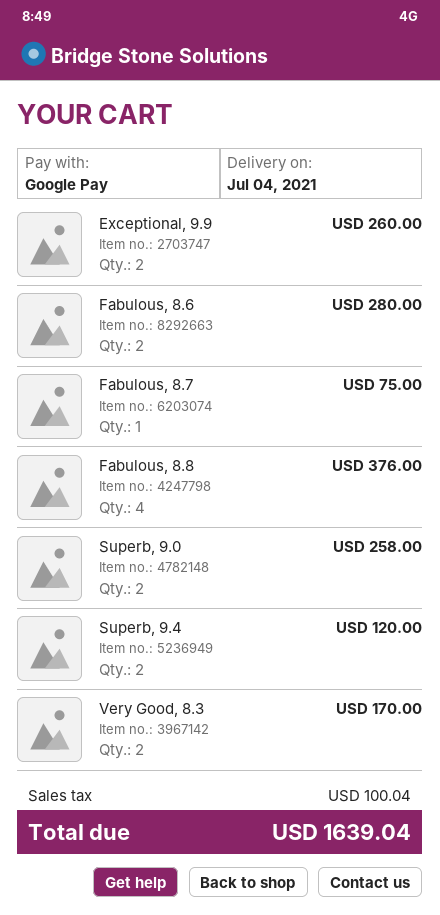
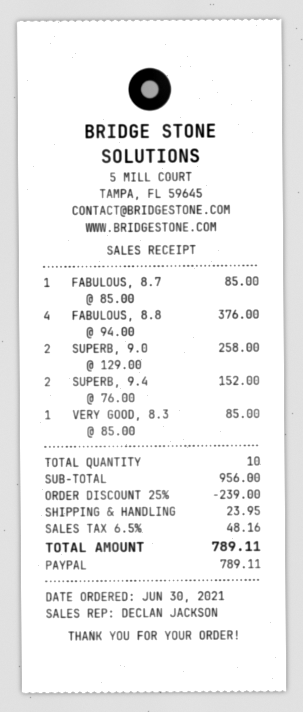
payment method: Google Pay -> PayPal
Exceptional, 9.9: 2 for 260.00 -> none
Fabulous, 8.6: 2 for 280.00 -> none
Fabulous, 8.7: 1 for 75.00 -> 1 for 85.00
Superb, 9.4: 2 for 120.00 -> 2 for 152.00
Very Good, 8.3: 2 for 170.00 -> 1 for 85.00
discount: none -> 25% = 239.00
shipping: none -> 23.95
tax: 100.04 -> 48.16
total: 1639.04 -> 789.11

